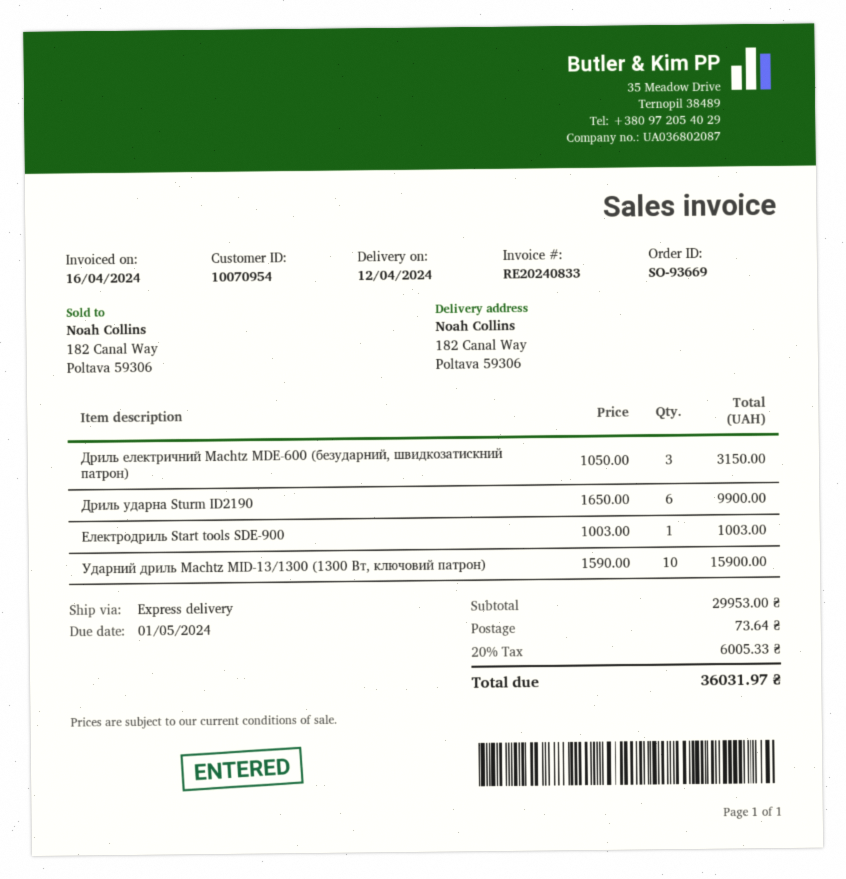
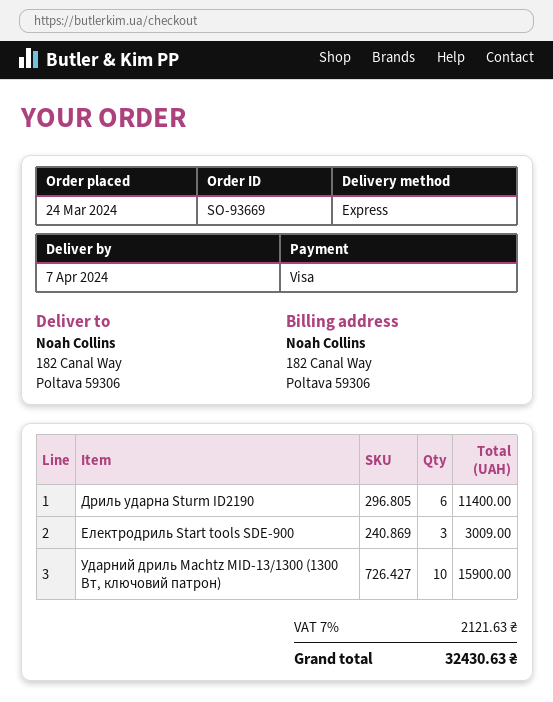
delivery date: 2024-04-12 -> 2024-04-07
Дриль електричний Machtz MDE-600 (безударний, швидкозатискний патрон): 3 for 3150.00 -> none
Дриль ударна Sturm ID2190: 6 for 9900.00 -> 6 for 11400.00
Електродриль Start tools SDE-900: 1 for 1003.00 -> 3 for 3009.00
shipping: 73.64 -> none
tax: 20% = 6005.33 -> 7% = 2121.63
total: 36031.97 -> 32430.63

